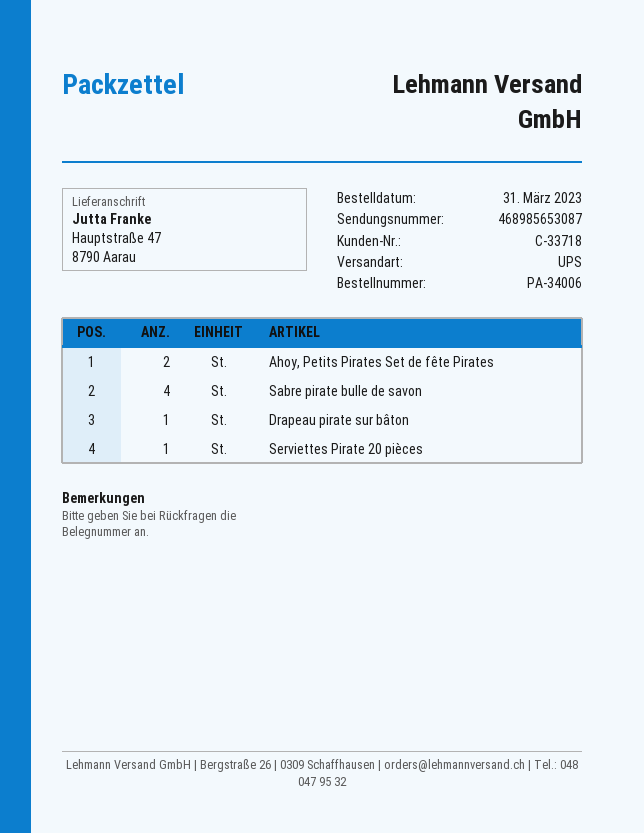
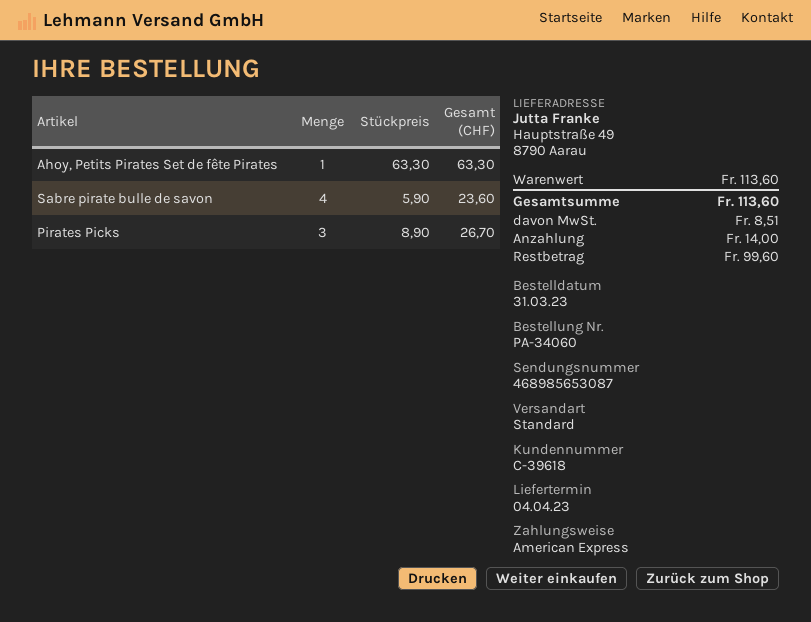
order number: PA-34006 -> PA-34060
customer number: C-33718 -> C-39618
shipping method: UPS -> standard
ship to: Hauptstraße 47, 8790 Aarau -> Hauptstraße 49, 8790 Aarau
Ahoy, Petits Pirates Set de fête Pirates: 2 -> 1
Drapeau pirate sur bâton: 1 -> none
Serviettes Pirate 20 pièces: 1 -> none
Pirates Picks: none -> 3

